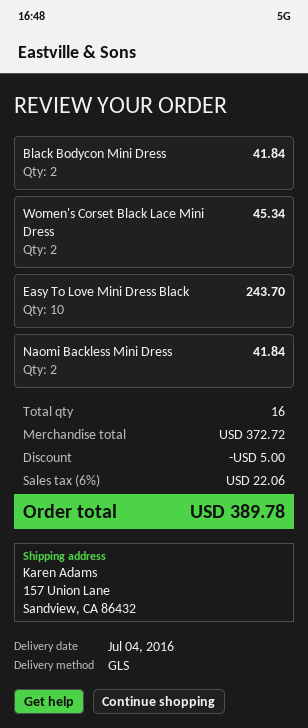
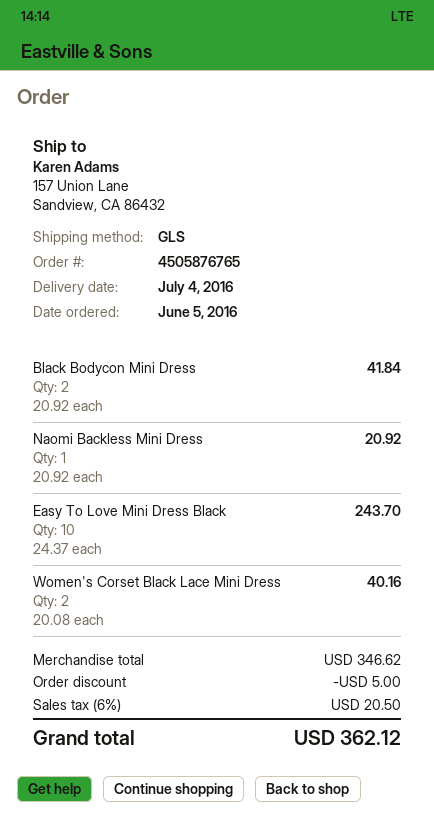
Women's Corset Black Lace Mini Dress: 2 for 45.34 -> 2 for 40.16
Naomi Backless Mini Dress: 2 for 41.84 -> 1 for 20.92
subtotal: 372.72 -> 346.62
tax: 6% = 22.06 -> 6% = 20.50
total: 389.78 -> 362.12

